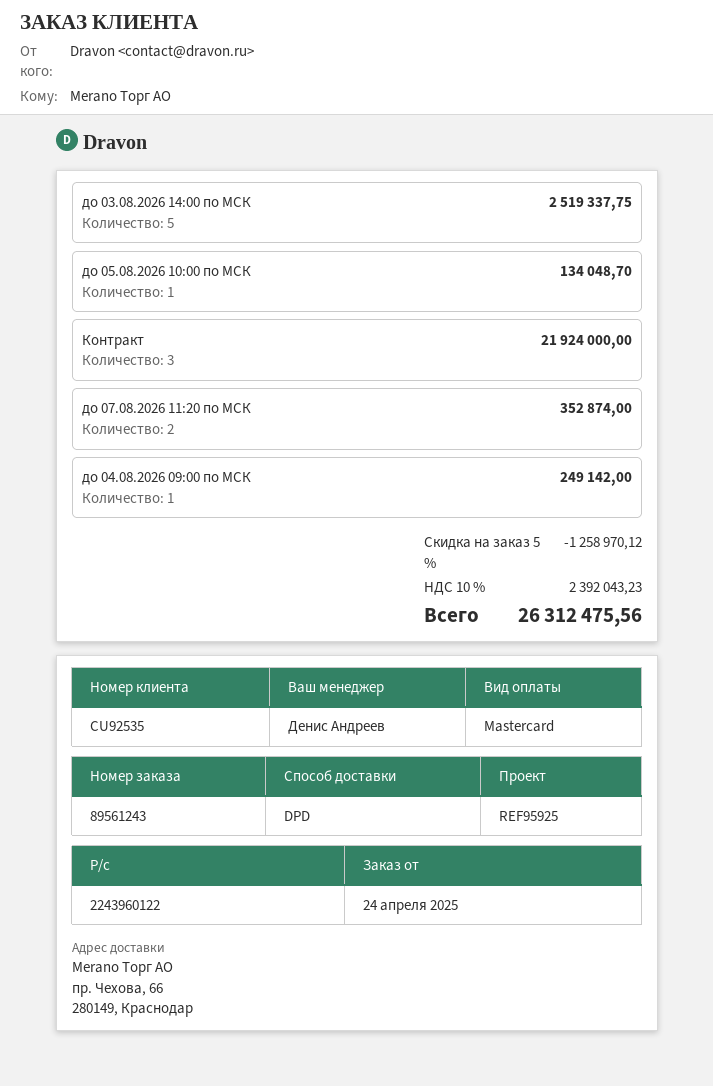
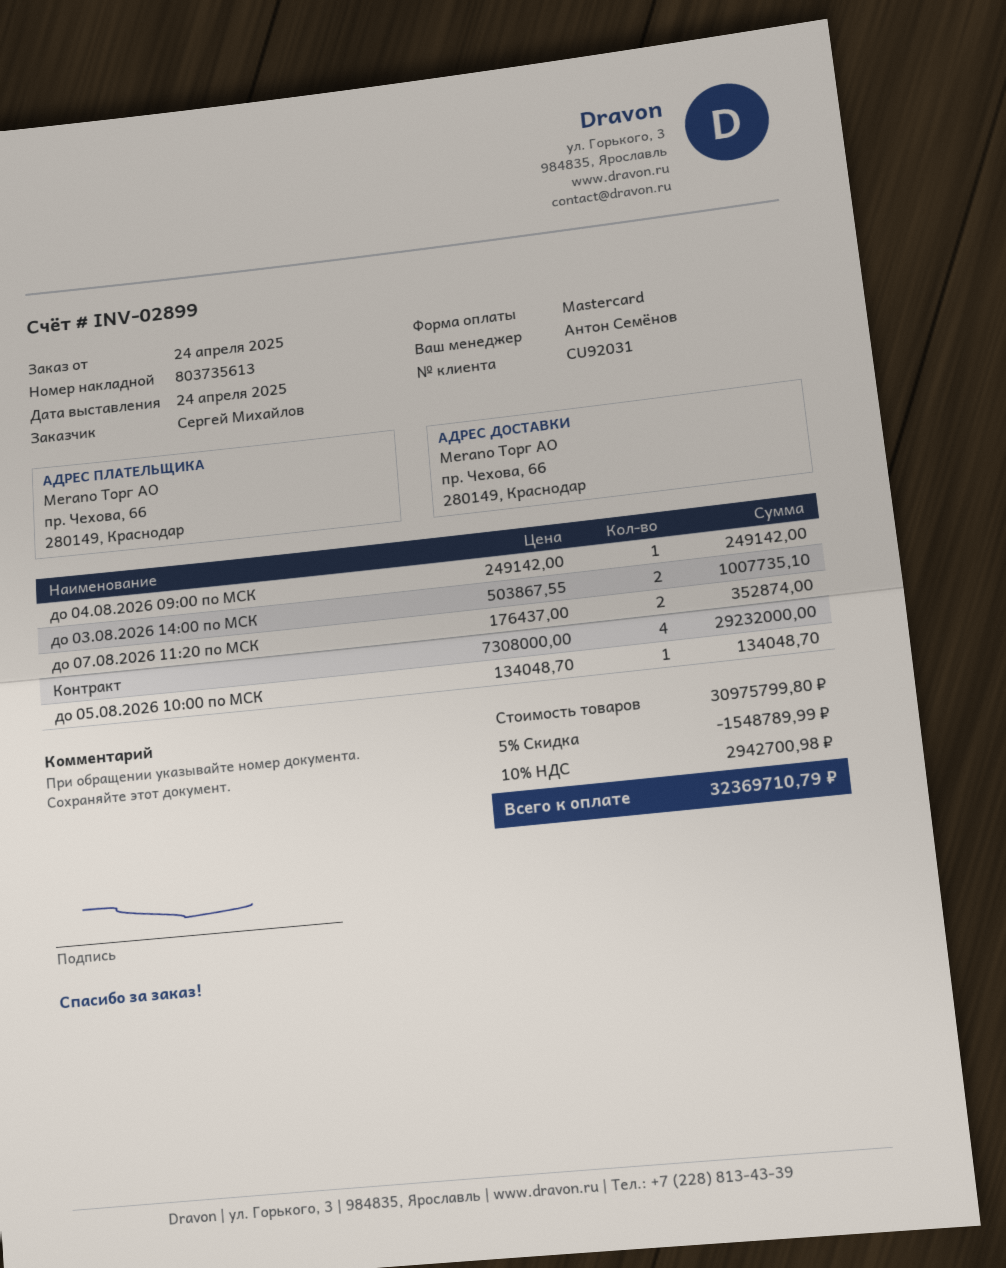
customer number: CU92535 -> CU92031
sales rep: Денис Андреев -> Антон Семёнов
до 03.08.2026 14:00 по МСК: 5 for 2519337.75 -> 2 for 1007735.10
Контракт: 3 for 21924000.00 -> 4 for 29232000.00
discount: 5% = 1258970.12 -> 5% = 1548789.99
tax: 10% = 2392043.23 -> 10% = 2942700.98
total: 26312475.56 -> 32369710.79

